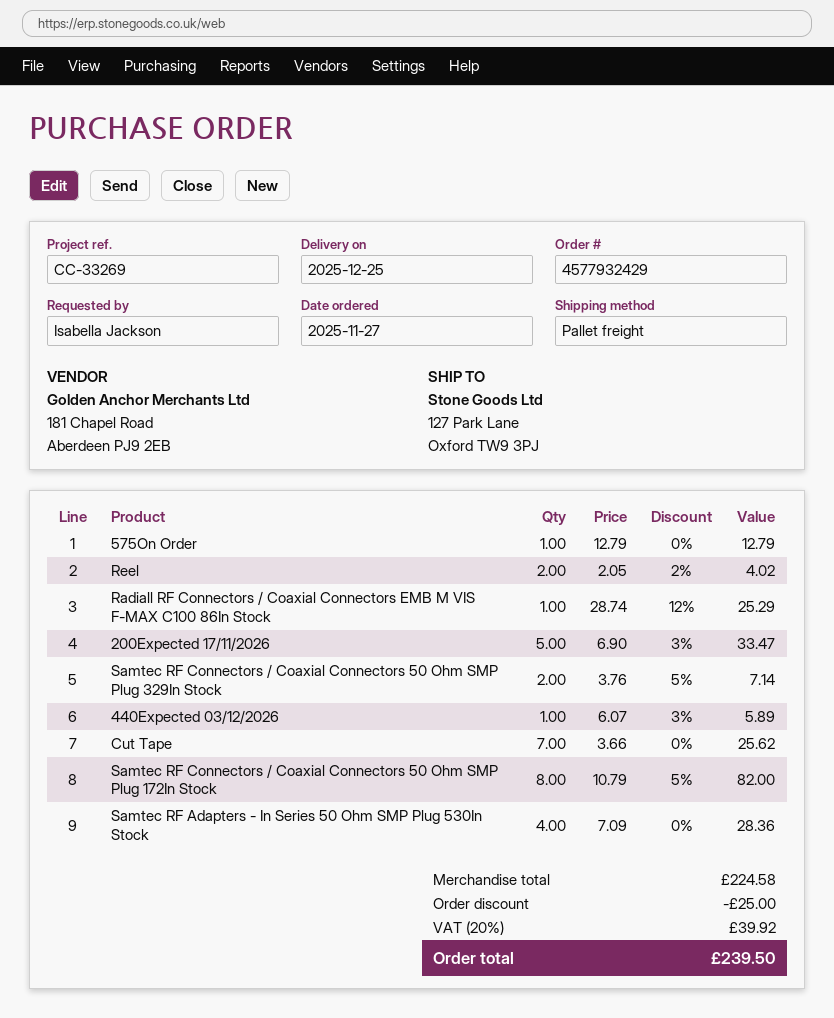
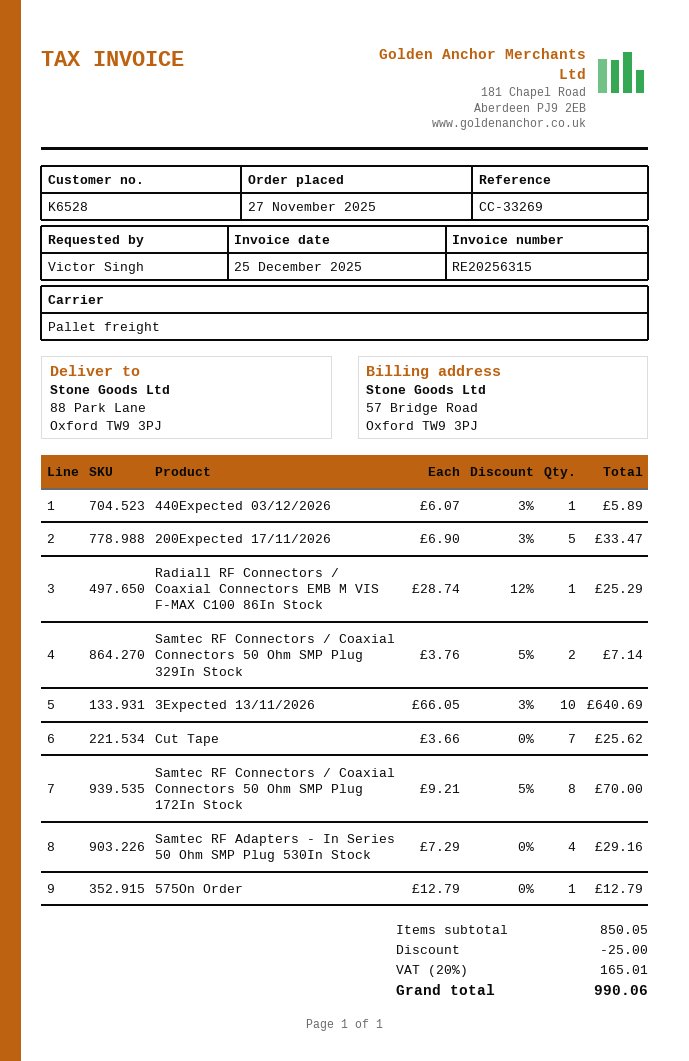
ordered by: Isabella Jackson -> Victor Singh
ship to: 127 Park Lane, Oxford TW9 3PJ -> 88 Park Lane, Oxford TW9 3PJ
Reel: 2 x 2.05 - 2% = 4.02 -> none
Samtec RF Connectors / Coaxial Connectors 50 Ohm SMP Plug 172In Stock: 8 x 10.79 - 5% = 82.00 -> 8 x 9.21 - 5% = 70.00
Samtec RF Adapters - In Series 50 Ohm SMP Plug 530In Stock: 4 x 7.09 = 28.36 -> 4 x 7.29 = 29.16
3Expected 13/11/2026: none -> 10 x 66.05 - 3% = 640.69
subtotal: 224.58 -> 850.05
tax: 20% = 39.92 -> 20% = 165.01
total: 239.50 -> 990.06

